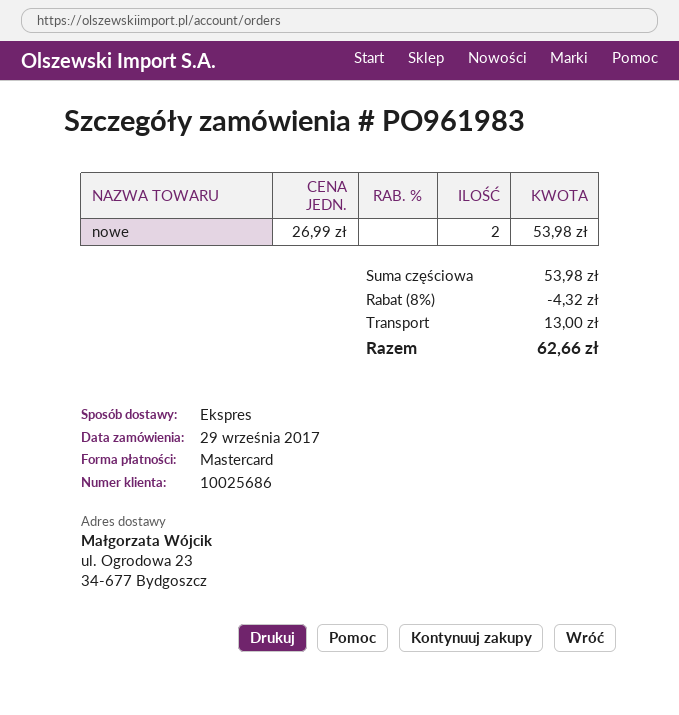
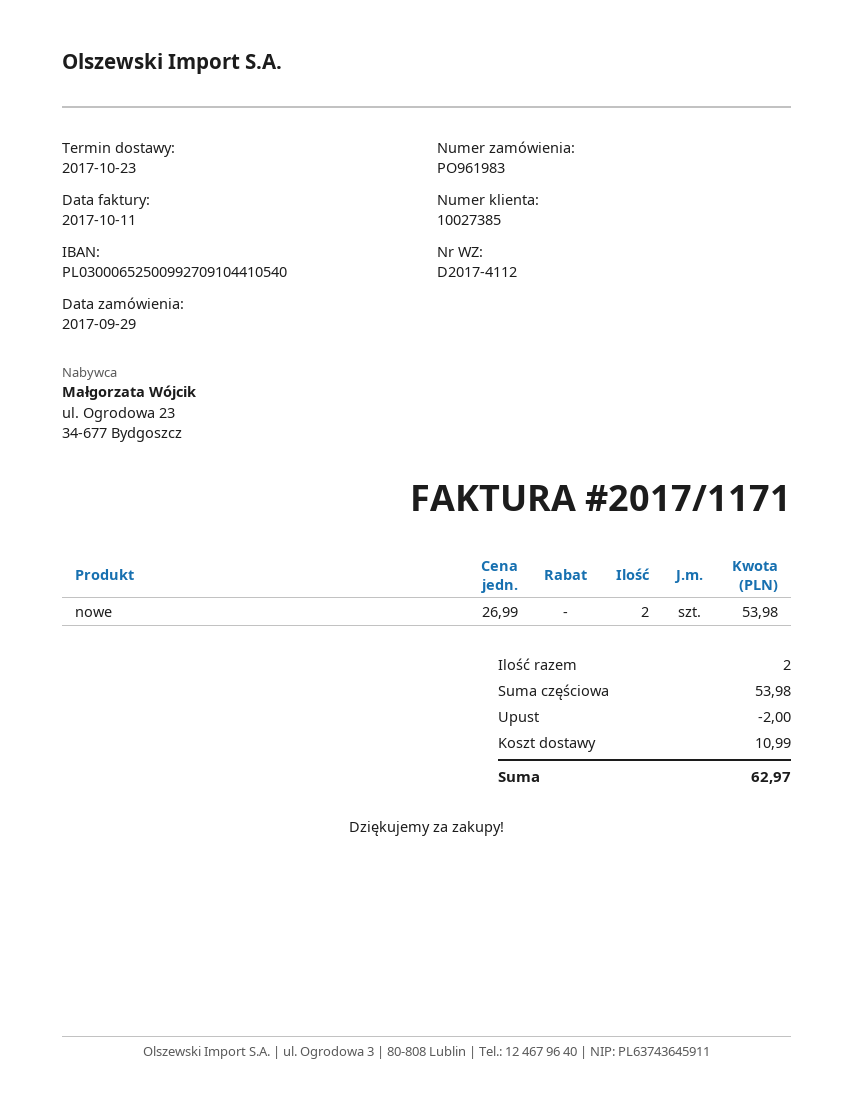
customer number: 10025686 -> 10027385
discount: 4.32 -> 2.00
shipping: 13.00 -> 10.99
total: 62.66 -> 62.97

